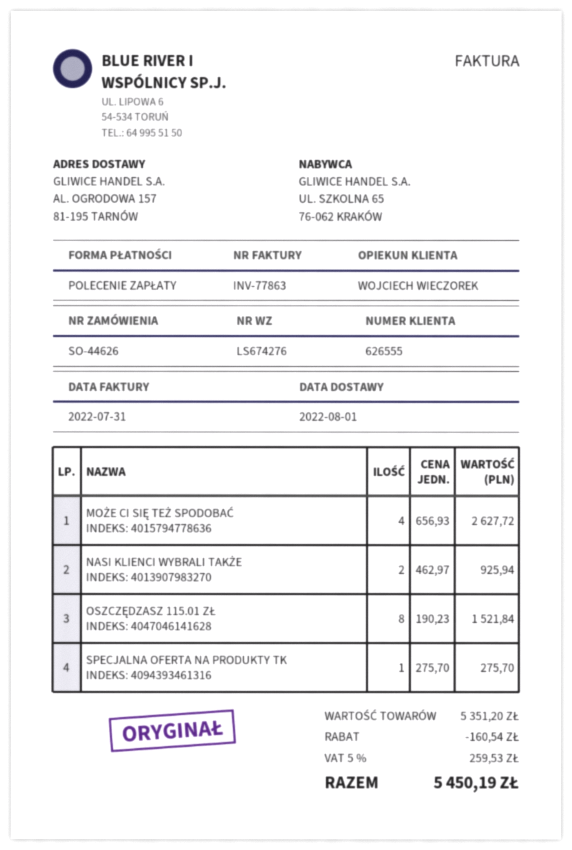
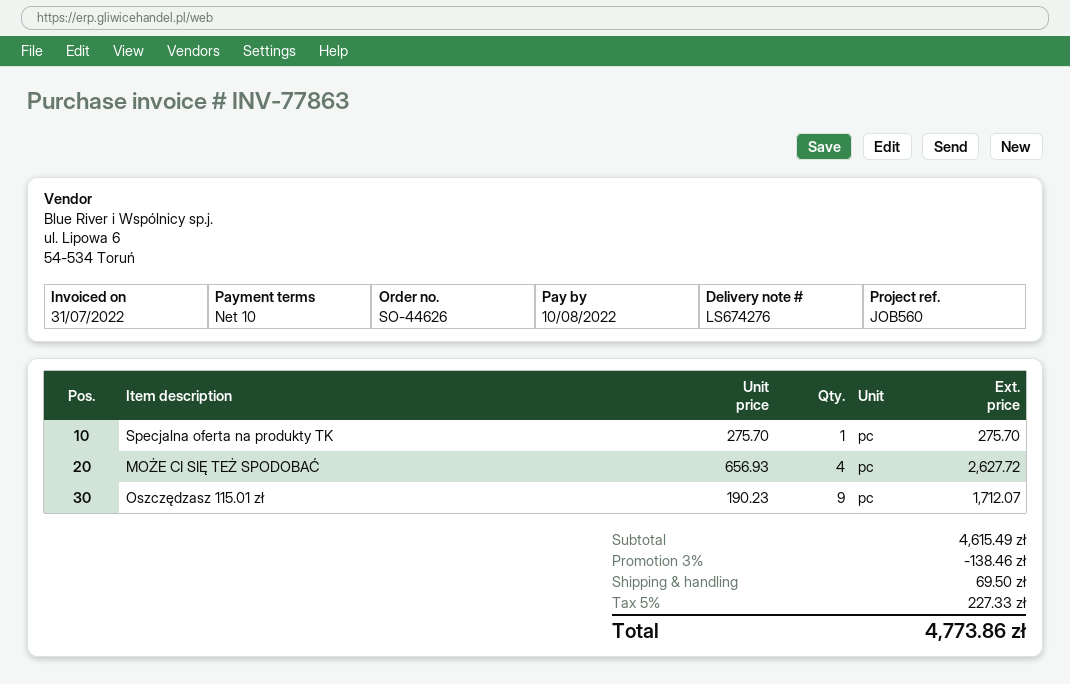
NASI KLIENCI WYBRALI TAKŻE: 2 x 462.97 = 925.94 -> none
OSZCZĘDZASZ 115.01 ZŁ: 8 x 190.23 = 1521.84 -> 9 x 190.23 = 1712.07
subtotal: 5351.20 -> 4615.49
discount: 160.54 -> 138.46
shipping: none -> 69.50
tax: 5% = 259.53 -> 5% = 227.33
total: 5450.19 -> 4773.86

